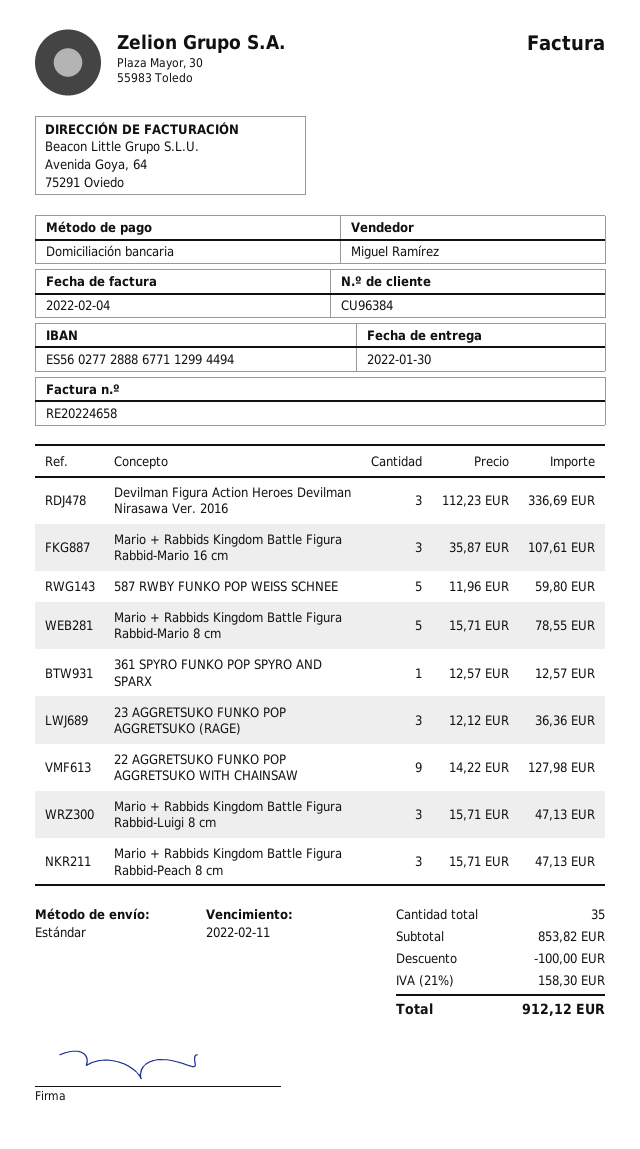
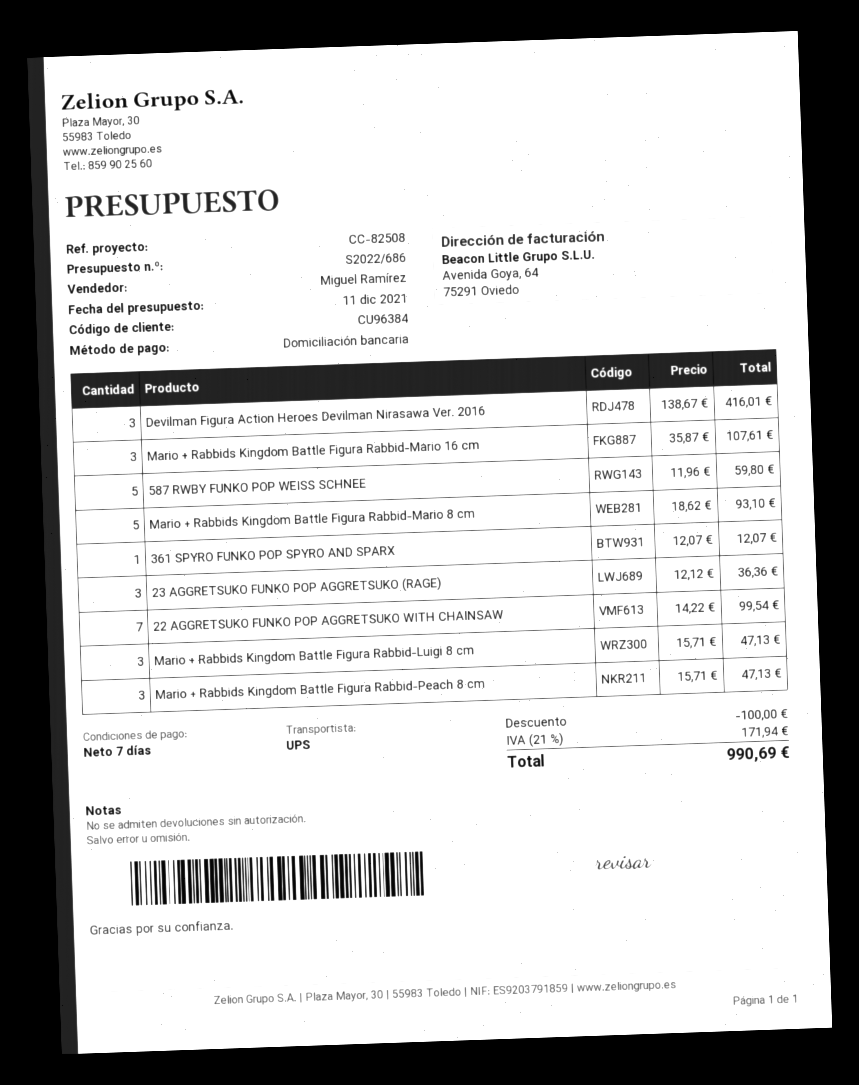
shipping method: standard -> UPS
Devilman Figura Action Heroes Devilman Nirasawa Ver. 2016: 3 x 112.23 = 336.69 -> 3 x 138.67 = 416.01
Mario + Rabbids Kingdom Battle Figura Rabbid-Mario 8 cm: 5 x 15.71 = 78.55 -> 5 x 18.62 = 93.10
361 SPYRO FUNKO POP SPYRO AND SPARX: 1 x 12.57 = 12.57 -> 1 x 12.07 = 12.07
22 AGGRETSUKO FUNKO POP AGGRETSUKO WITH CHAINSAW: 9 x 14.22 = 127.98 -> 7 x 14.22 = 99.54
tax: 21% = 158.30 -> 21% = 171.94
total: 912.12 -> 990.69

